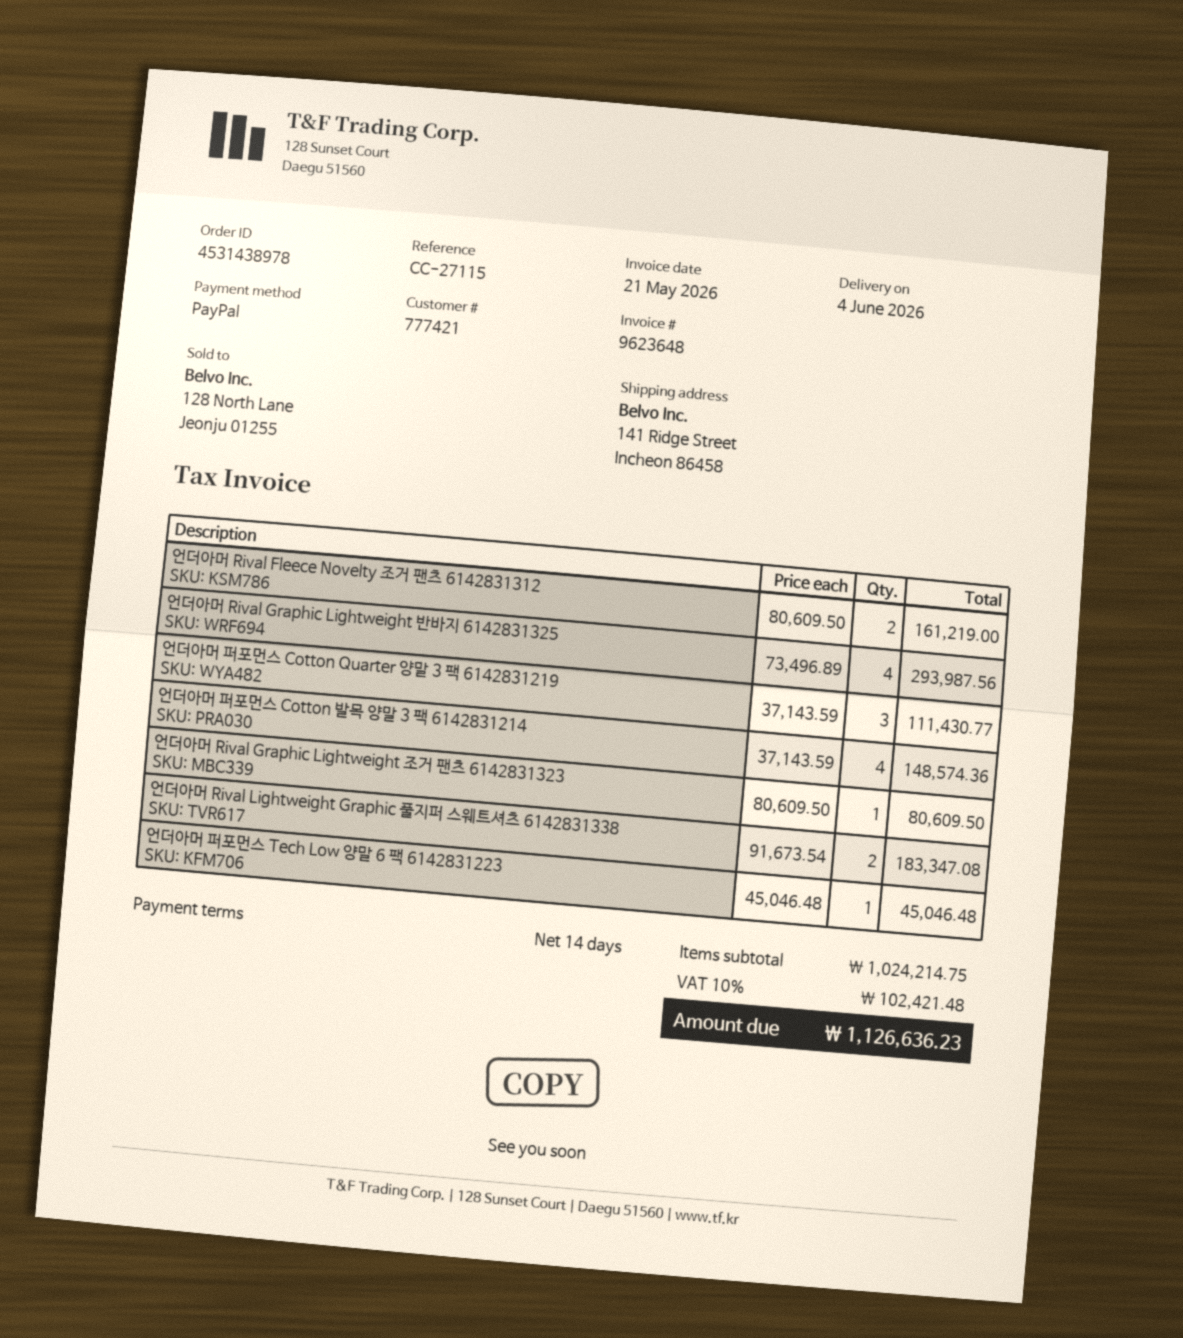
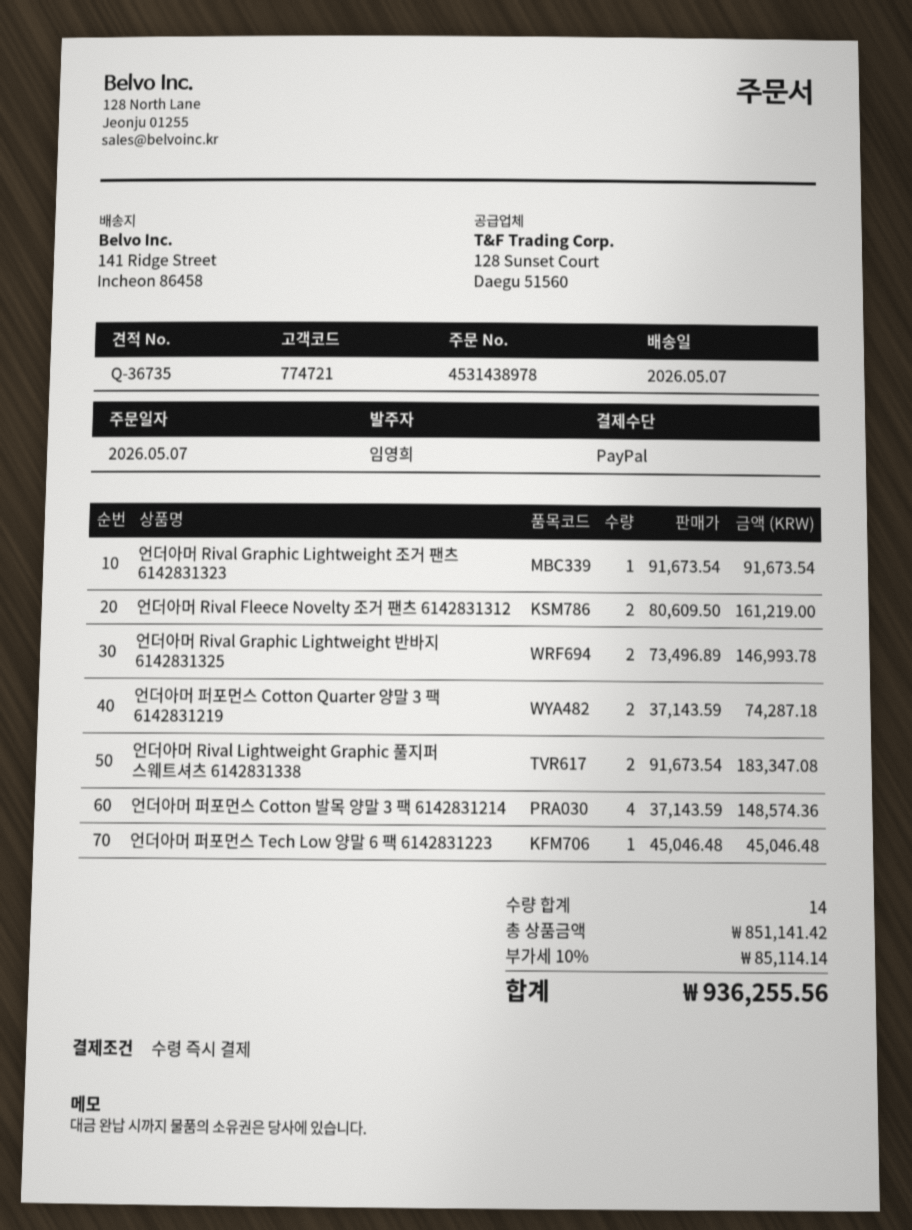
delivery date: 2026-06-04 -> 2026-05-07
payment terms: 14 days -> on receipt
customer number: 777421 -> 774721
언더아머 Rival Graphic Lightweight 반바지 6142831325: 4 x 73496.89 = 293987.56 -> 2 x 73496.89 = 146993.78
언더아머 퍼포먼스 Cotton Quarter 양말 3 팩 6142831219: 3 x 37143.59 = 111430.77 -> 2 x 37143.59 = 74287.18
언더아머 Rival Graphic Lightweight 조거 팬츠 6142831323: 1 x 80609.50 = 80609.50 -> 1 x 91673.54 = 91673.54
subtotal: 1024214.75 -> 851141.42
tax: 10% = 102421.48 -> 10% = 85114.14
total: 1126636.23 -> 936255.56

